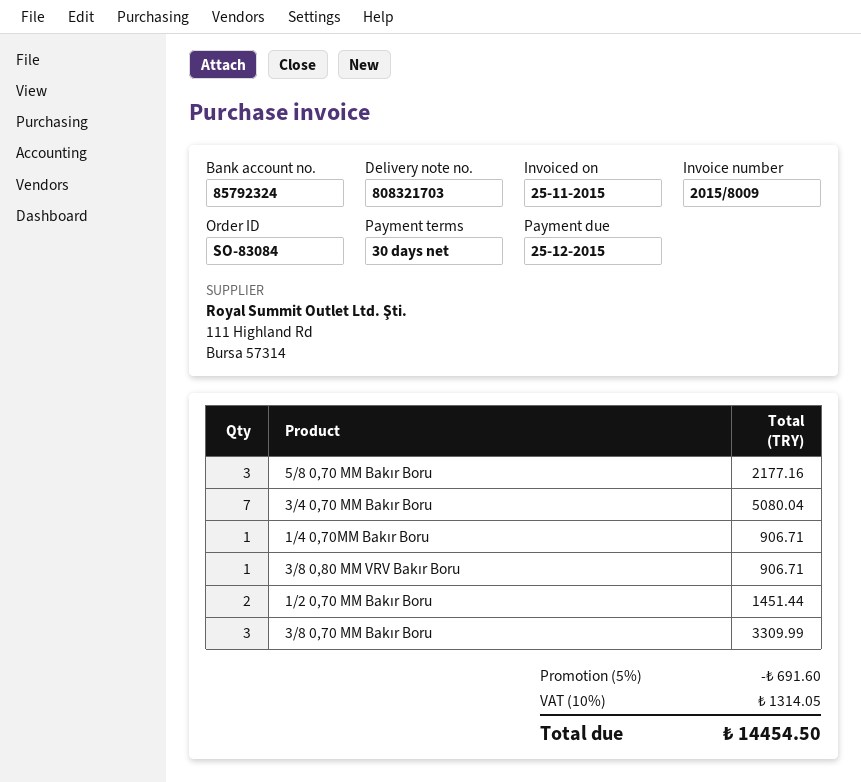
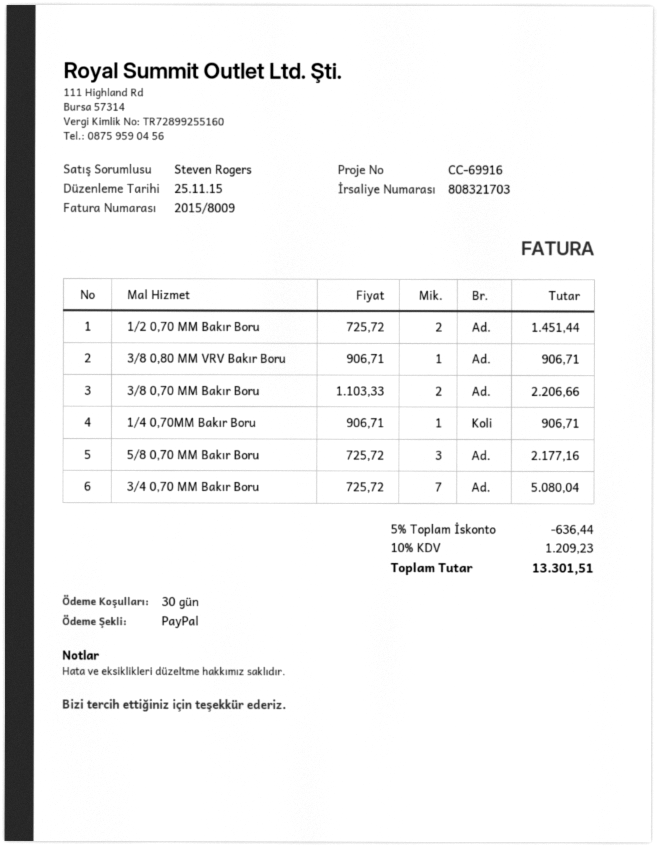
3/8 0,70 MM Bakır Boru: 3 for 3309.99 -> 2 for 2206.66
discount: 5% = 691.60 -> 5% = 636.44
tax: 10% = 1314.05 -> 10% = 1209.23
total: 14454.50 -> 13301.51

